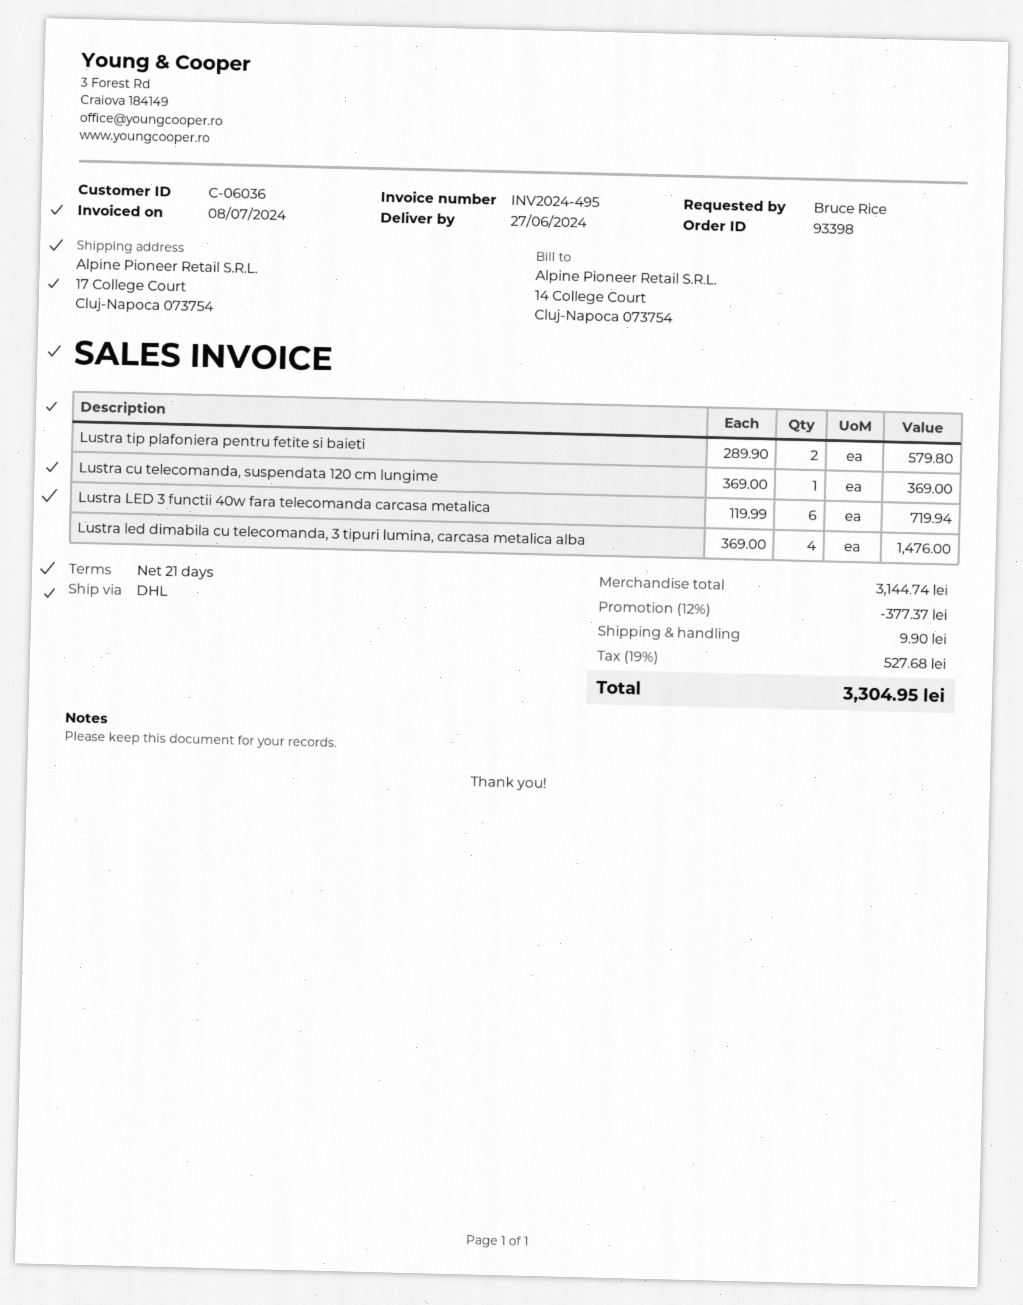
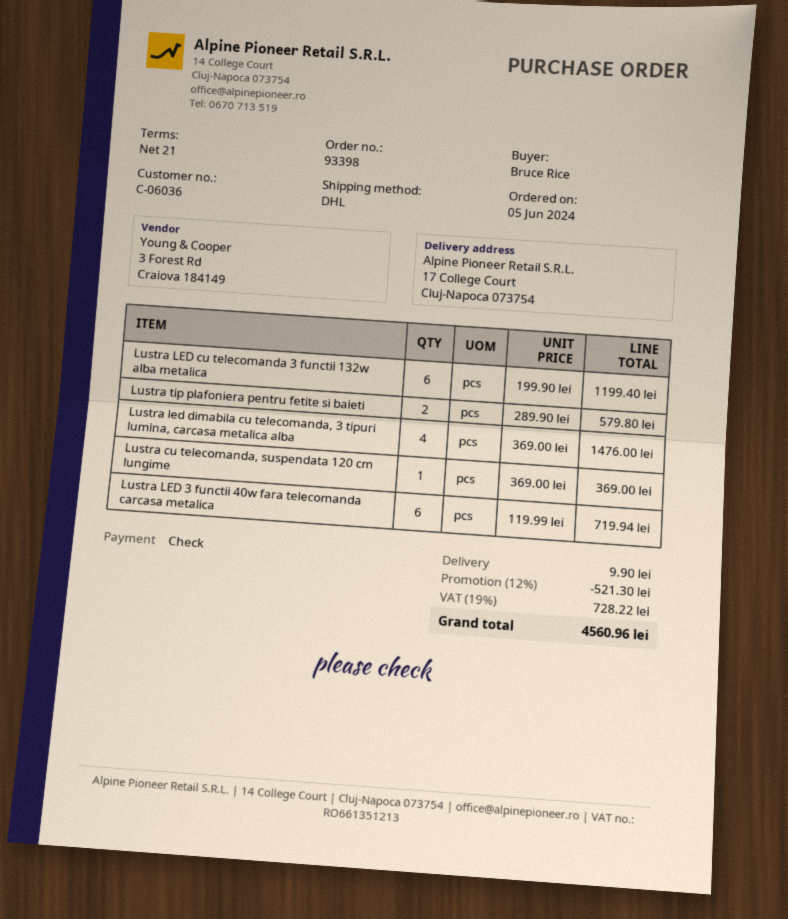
Lustra LED cu telecomanda 3 functii 132w alba metalica: none -> 6 x 199.90 = 1199.40
discount: 12% = 377.37 -> 12% = 521.30
tax: 19% = 527.68 -> 19% = 728.22
total: 3304.95 -> 4560.96

